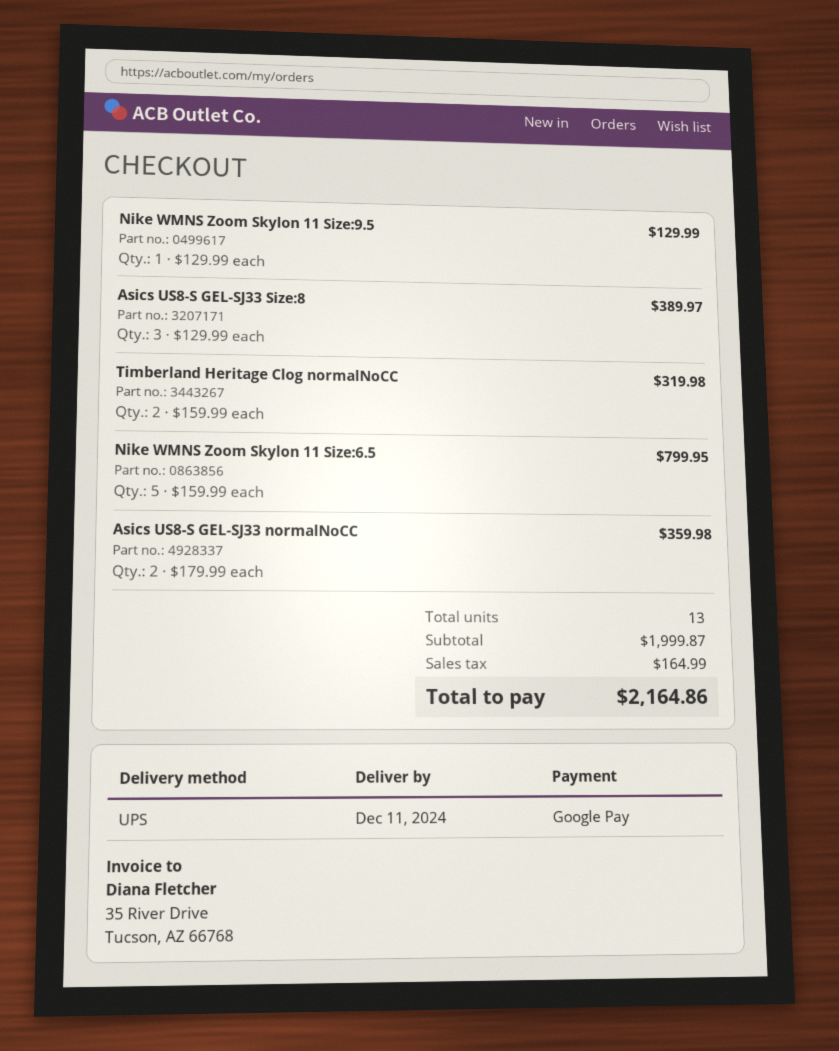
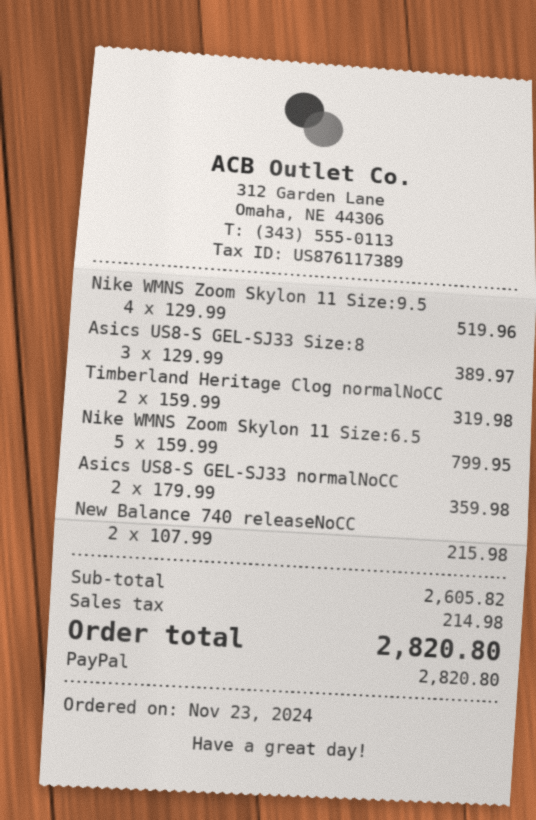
payment method: Google Pay -> PayPal
Nike WMNS Zoom Skylon 11 Size:9.5: 1 x 129.99 = 129.99 -> 4 x 129.99 = 519.96
New Balance 740 releaseNoCC: none -> 2 x 107.99 = 215.98
subtotal: 1999.87 -> 2605.82
tax: 164.99 -> 214.98
total: 2164.86 -> 2820.80

